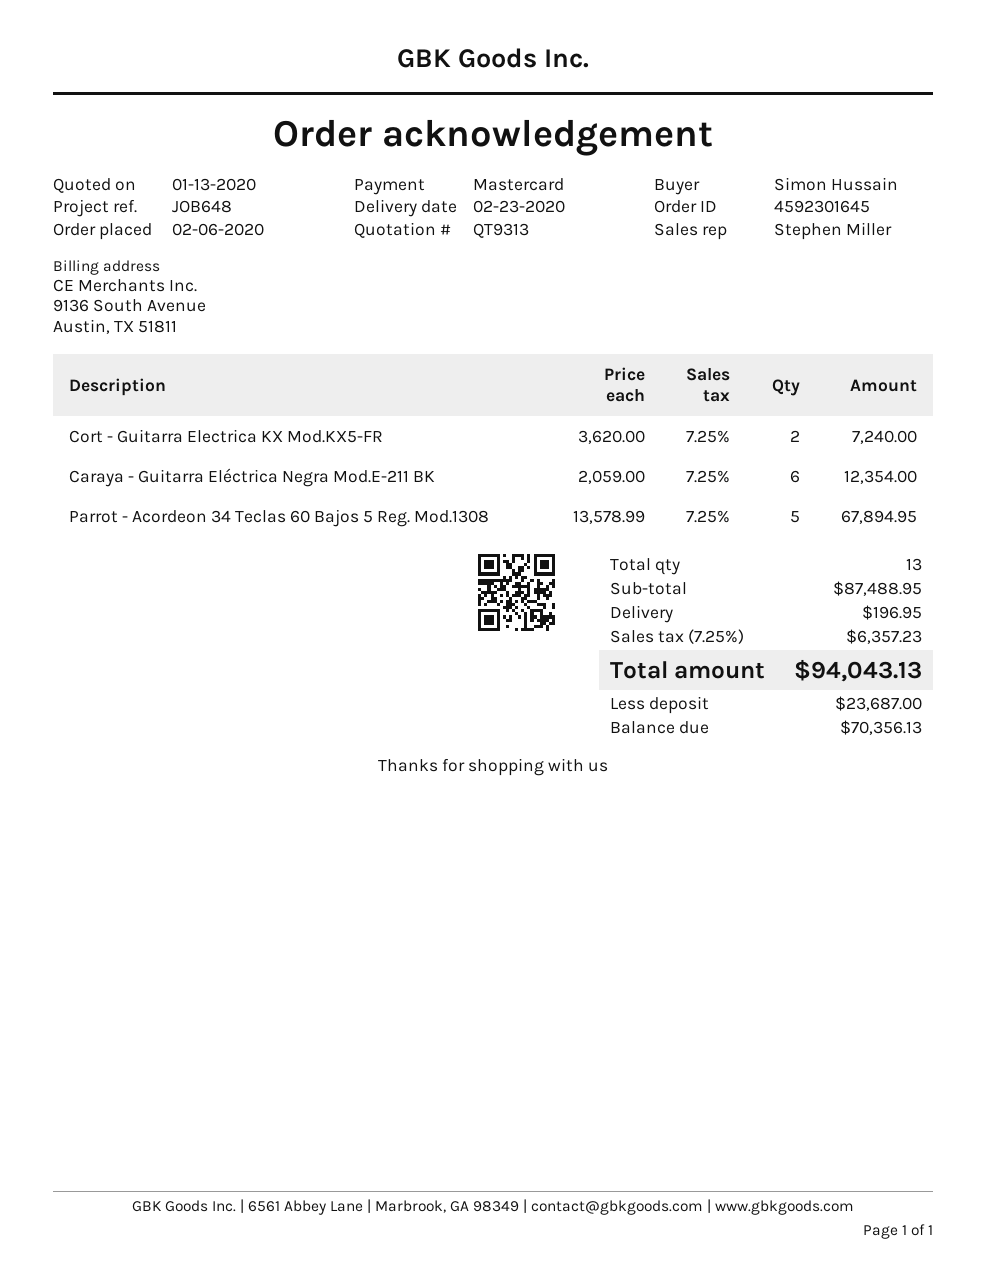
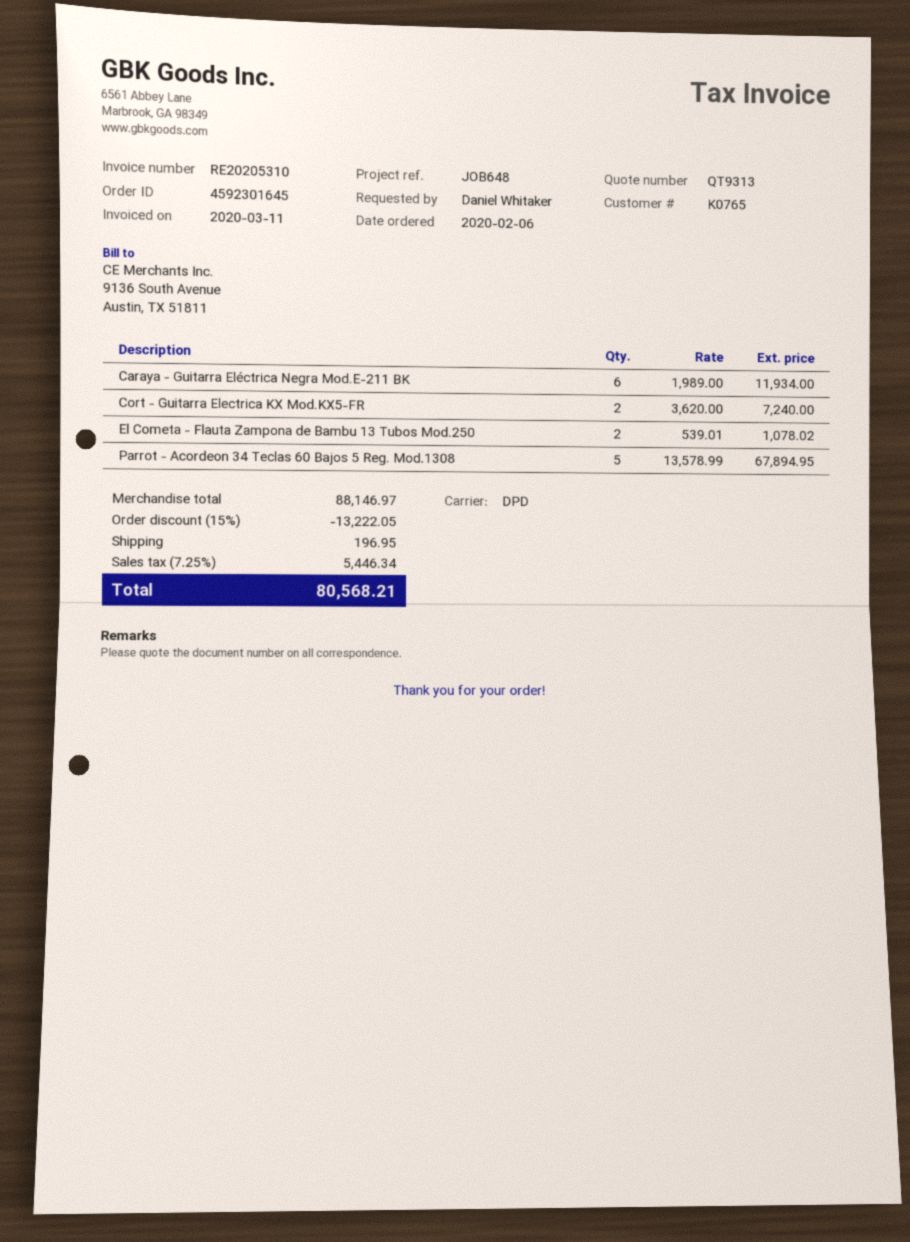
ordered by: Simon Hussain -> Daniel Whitaker
Caraya - Guitarra Eléctrica Negra Mod.E-211 BK: 6 x 2059.00 = 12354.00 -> 6 x 1989.00 = 11934.00
El Cometa - Flauta Zampona de Bambu 13 Tubos Mod.250: none -> 2 x 539.01 = 1078.02
subtotal: 87488.95 -> 88146.97
discount: none -> 15% = 13222.05
tax: 7.25% = 6357.23 -> 7.25% = 5446.34
total: 94043.13 -> 80568.21

